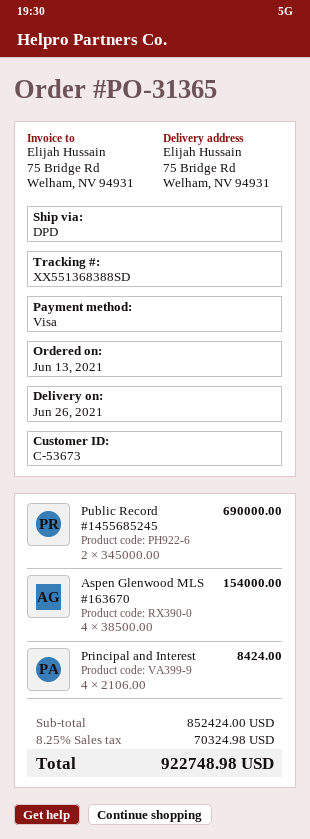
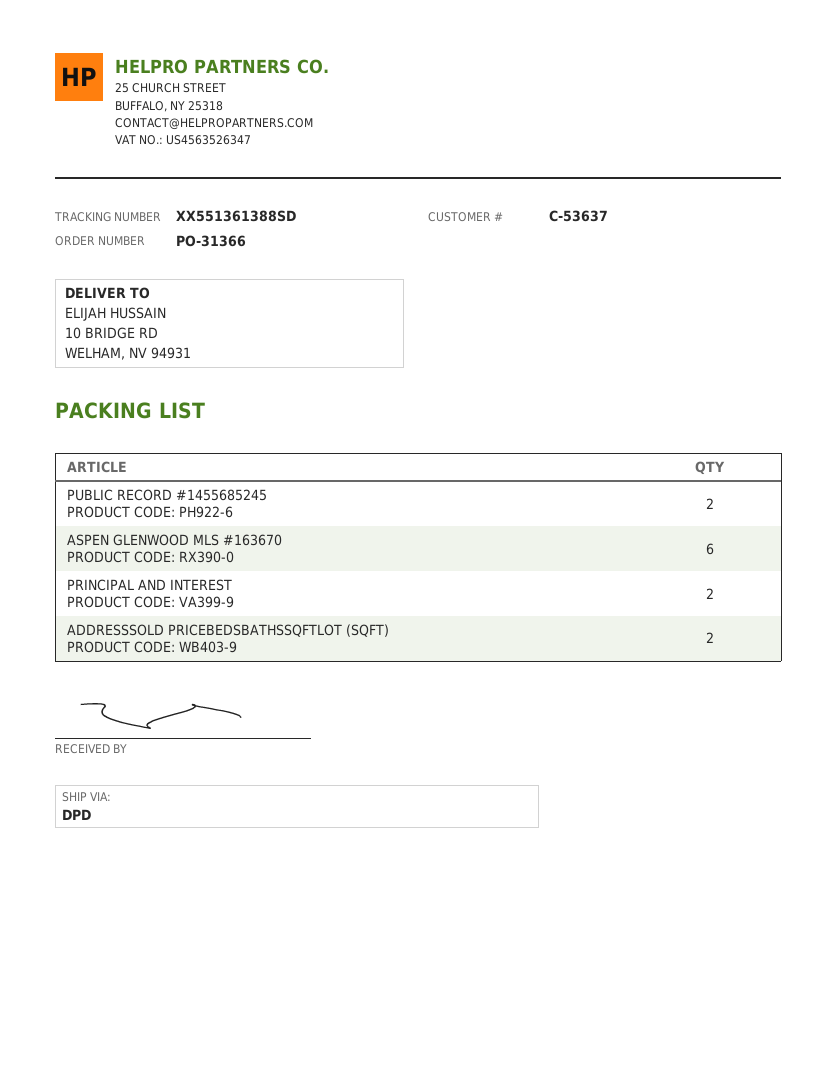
order number: PO-31365 -> PO-31366
customer number: C-53673 -> C-53637
tracking number: XX551368388SD -> XX551361388SD
ship to: 75 Bridge Rd, Welham, NV 94931 -> 10 BRIDGE RD, WELHAM, NV 94931
Aspen Glenwood MLS #163670: 4 -> 6
Principal and Interest: 4 -> 2
ADDRESSSOLD PRICEBEDSBATHSSQFTLOT (SQFT): none -> 2

